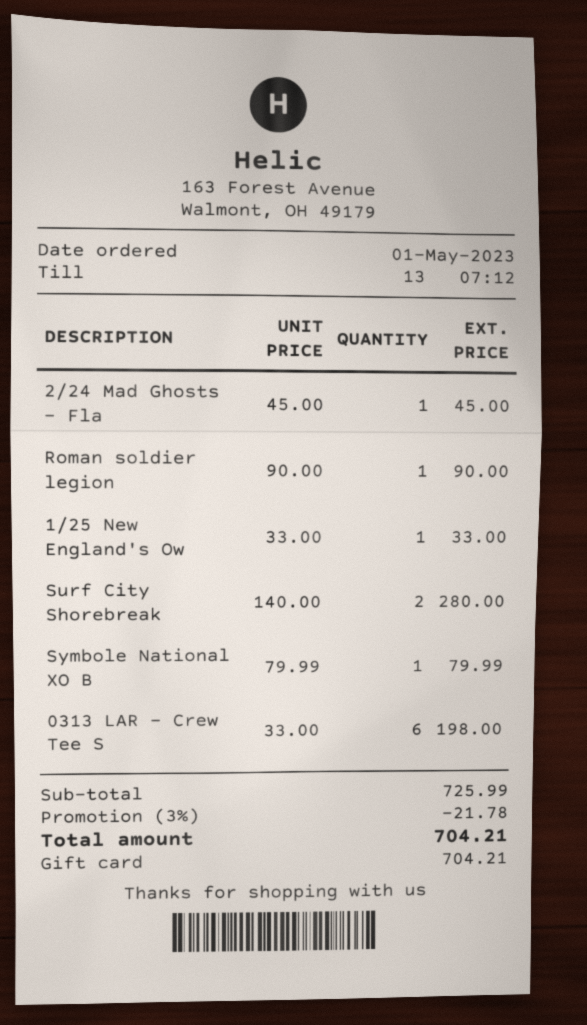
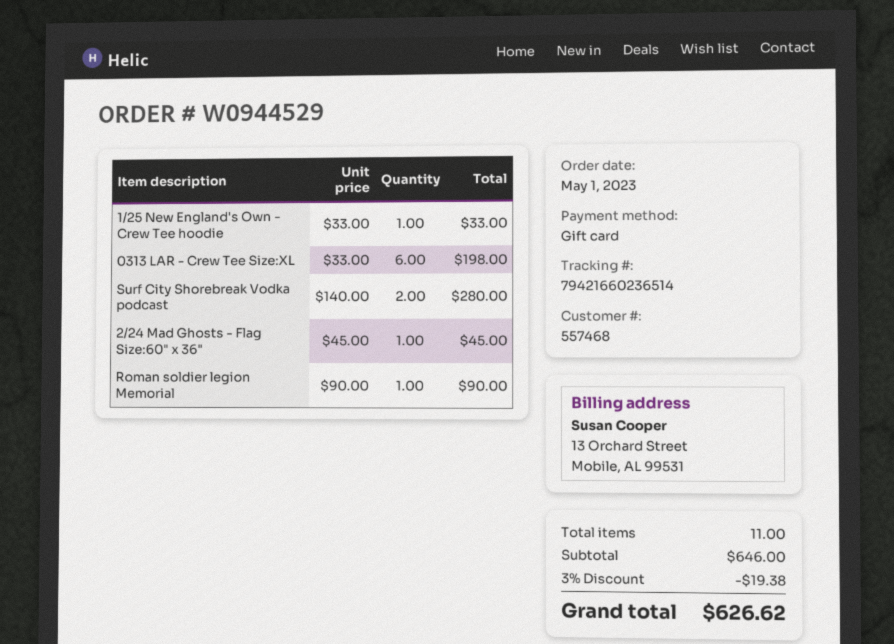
Symbole National XO B: 1 x 79.99 = 79.99 -> none
subtotal: 725.99 -> 646.00
discount: 3% = 21.78 -> 3% = 19.38
total: 704.21 -> 626.62

